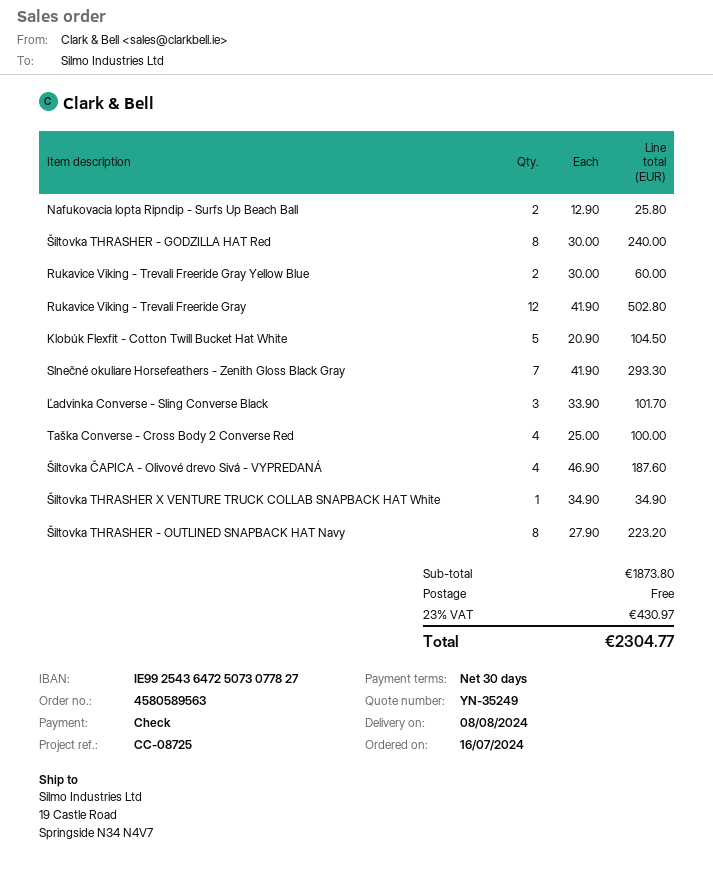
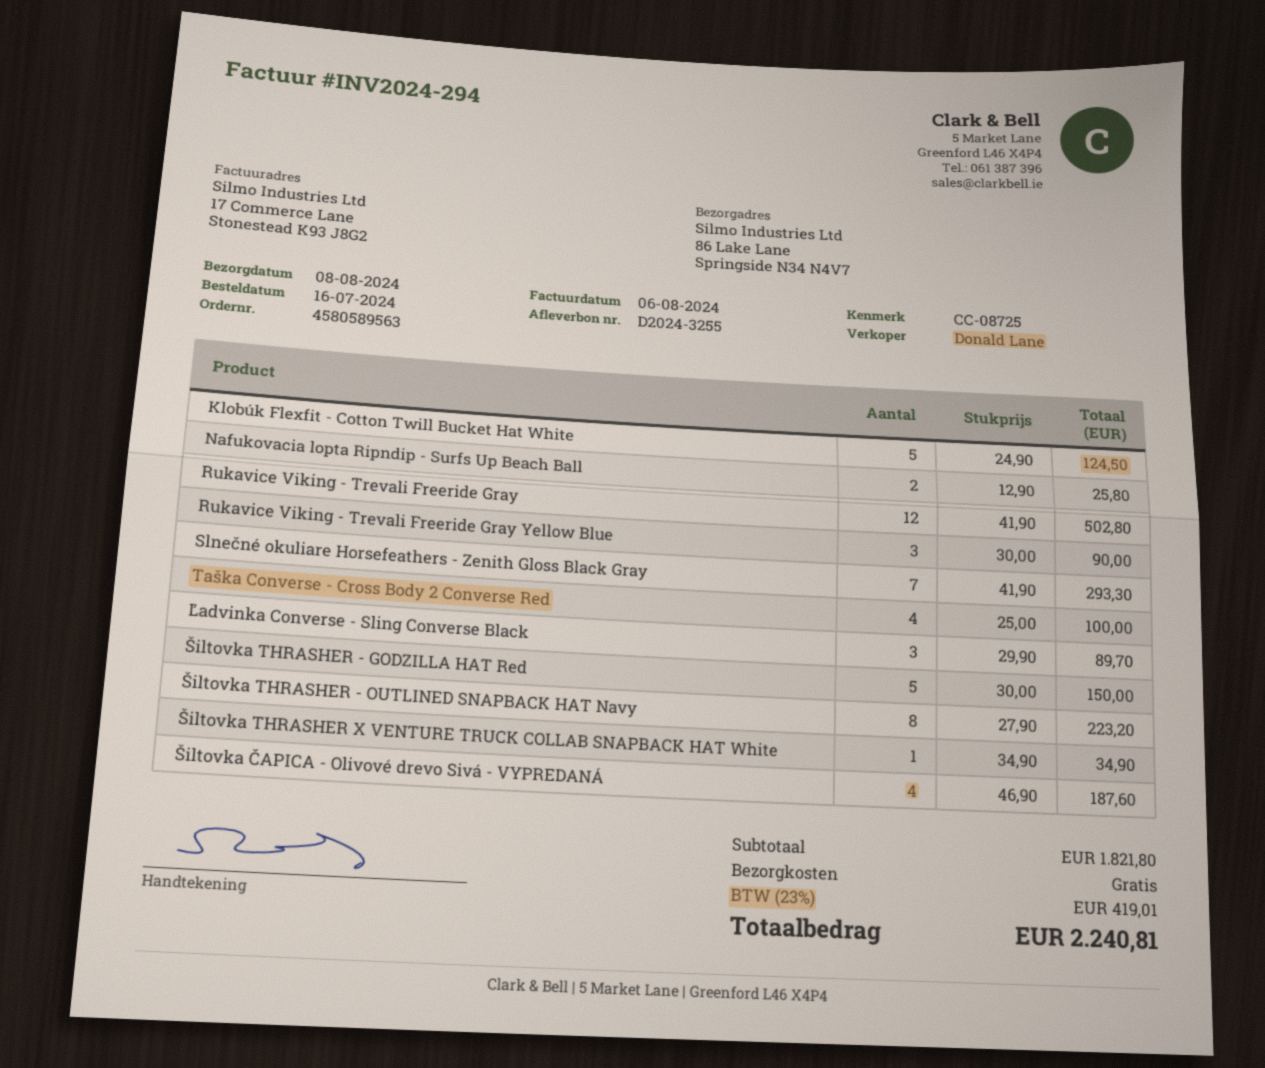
ship to: 19 Castle Road, Springside N34 N4V7 -> 86 Lake Lane, Springside N34 N4V7
Šiltovka THRASHER - GODZILLA HAT Red: 8 x 30.00 = 240.00 -> 5 x 30.00 = 150.00
Rukavice Viking - Trevali Freeride Gray Yellow Blue: 2 x 30.00 = 60.00 -> 3 x 30.00 = 90.00
Klobúk Flexfit - Cotton Twill Bucket Hat White: 5 x 20.90 = 104.50 -> 5 x 24.90 = 124.50
Ľadvinka Converse - Sling Converse Black: 3 x 33.90 = 101.70 -> 3 x 29.90 = 89.70
subtotal: 1873.80 -> 1821.80
tax: 23% = 430.97 -> 23% = 419.01
total: 2304.77 -> 2240.81

